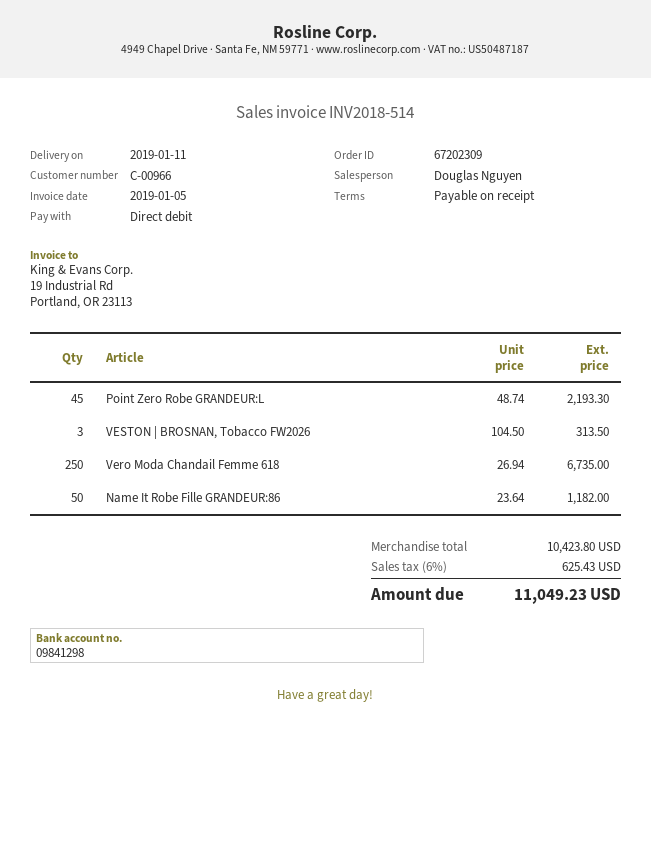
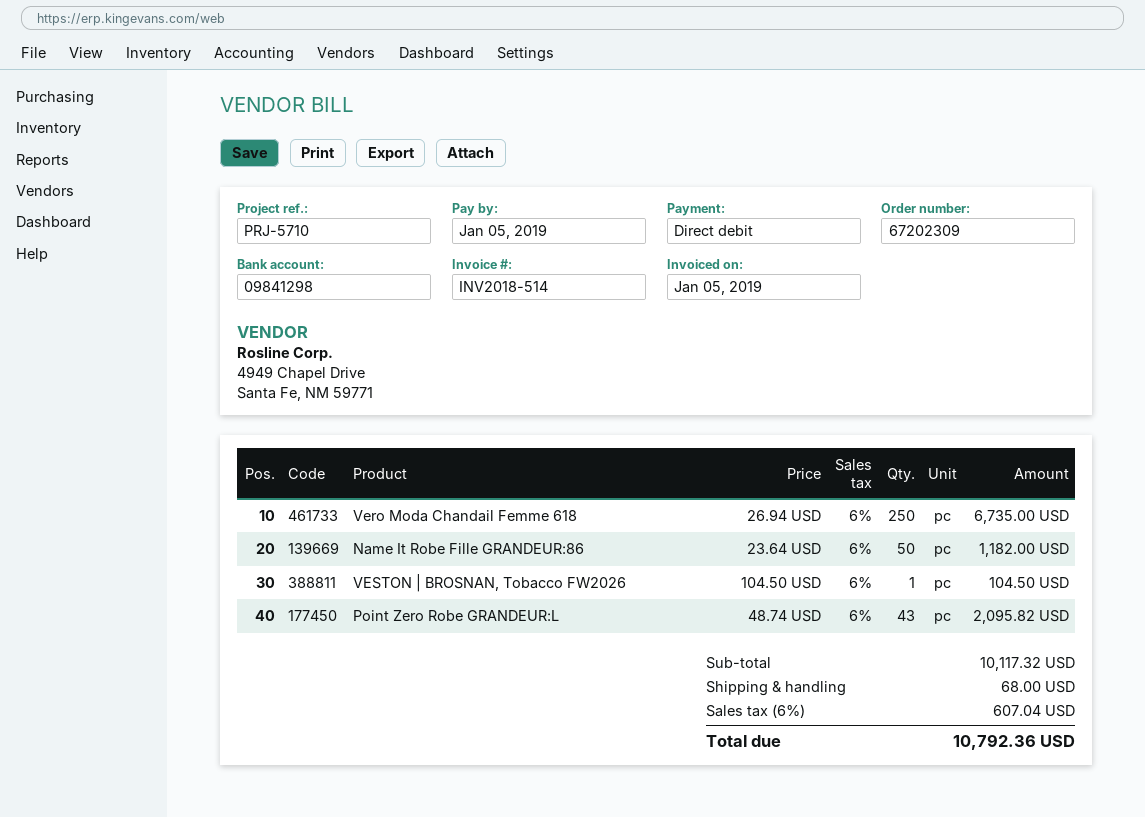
Point Zero Robe GRANDEUR:L: 45 x 48.74 = 2193.30 -> 43 x 48.74 = 2095.82
VESTON | BROSNAN, Tobacco FW2026: 3 x 104.50 = 313.50 -> 1 x 104.50 = 104.50
subtotal: 10423.80 -> 10117.32
shipping: none -> 68.00
tax: 6% = 625.43 -> 6% = 607.04
total: 11049.23 -> 10792.36

